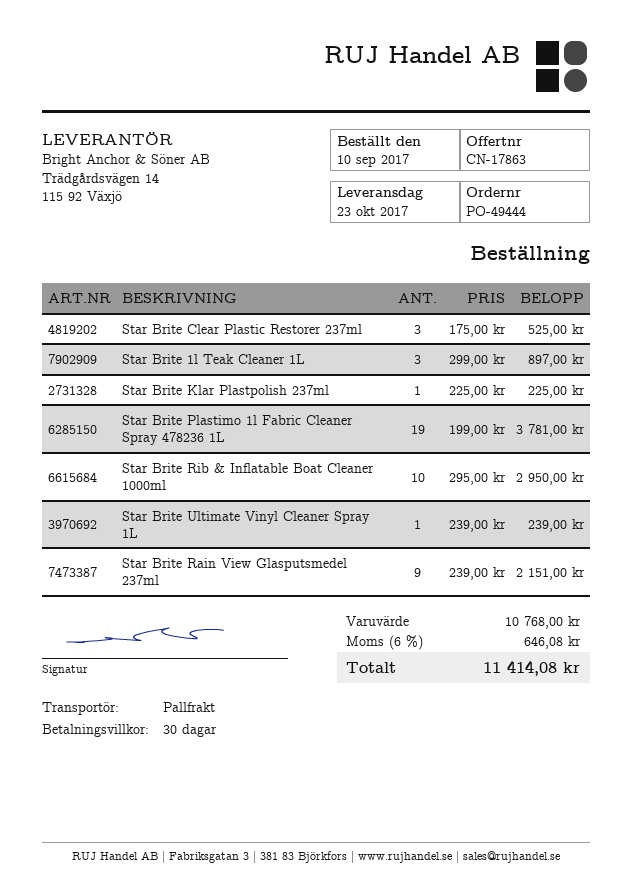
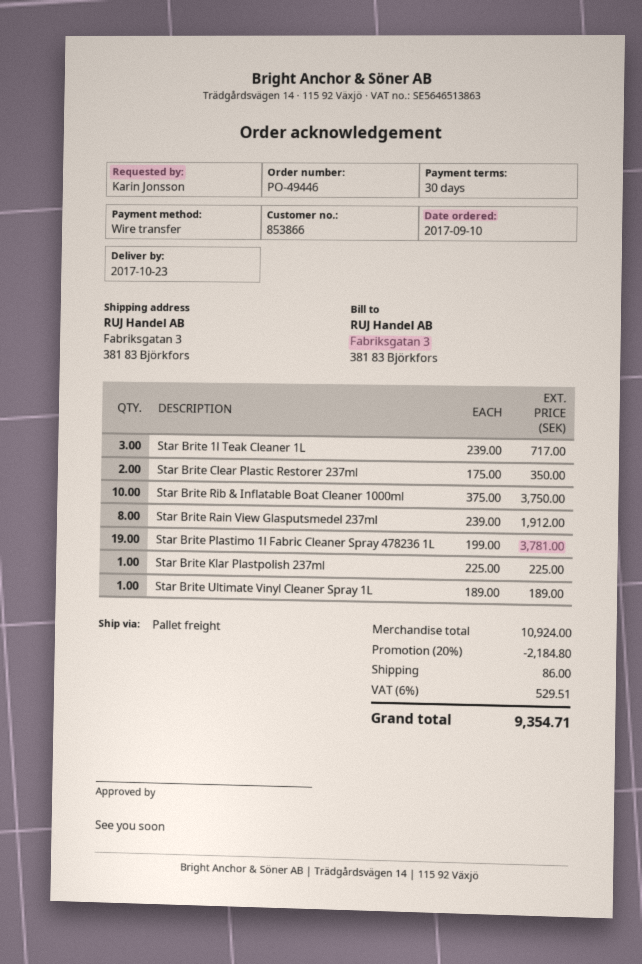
order number: PO-49444 -> PO-49446
Star Brite Clear Plastic Restorer 237ml: 3 x 175.00 = 525.00 -> 2 x 175.00 = 350.00
Star Brite 1l Teak Cleaner 1L: 3 x 299.00 = 897.00 -> 3 x 239.00 = 717.00
Star Brite Rib & Inflatable Boat Cleaner 1000ml: 10 x 295.00 = 2950.00 -> 10 x 375.00 = 3750.00
Star Brite Ultimate Vinyl Cleaner Spray 1L: 1 x 239.00 = 239.00 -> 1 x 189.00 = 189.00
Star Brite Rain View Glasputsmedel 237ml: 9 x 239.00 = 2151.00 -> 8 x 239.00 = 1912.00
subtotal: 10768.00 -> 10924.00
discount: none -> 20% = 2184.80
shipping: none -> 86.00
tax: 6% = 646.08 -> 6% = 529.51
total: 11414.08 -> 9354.71

